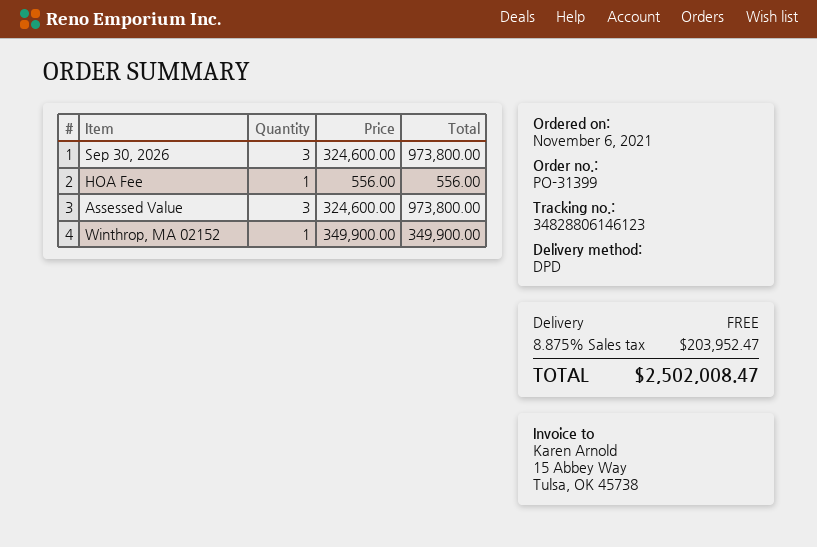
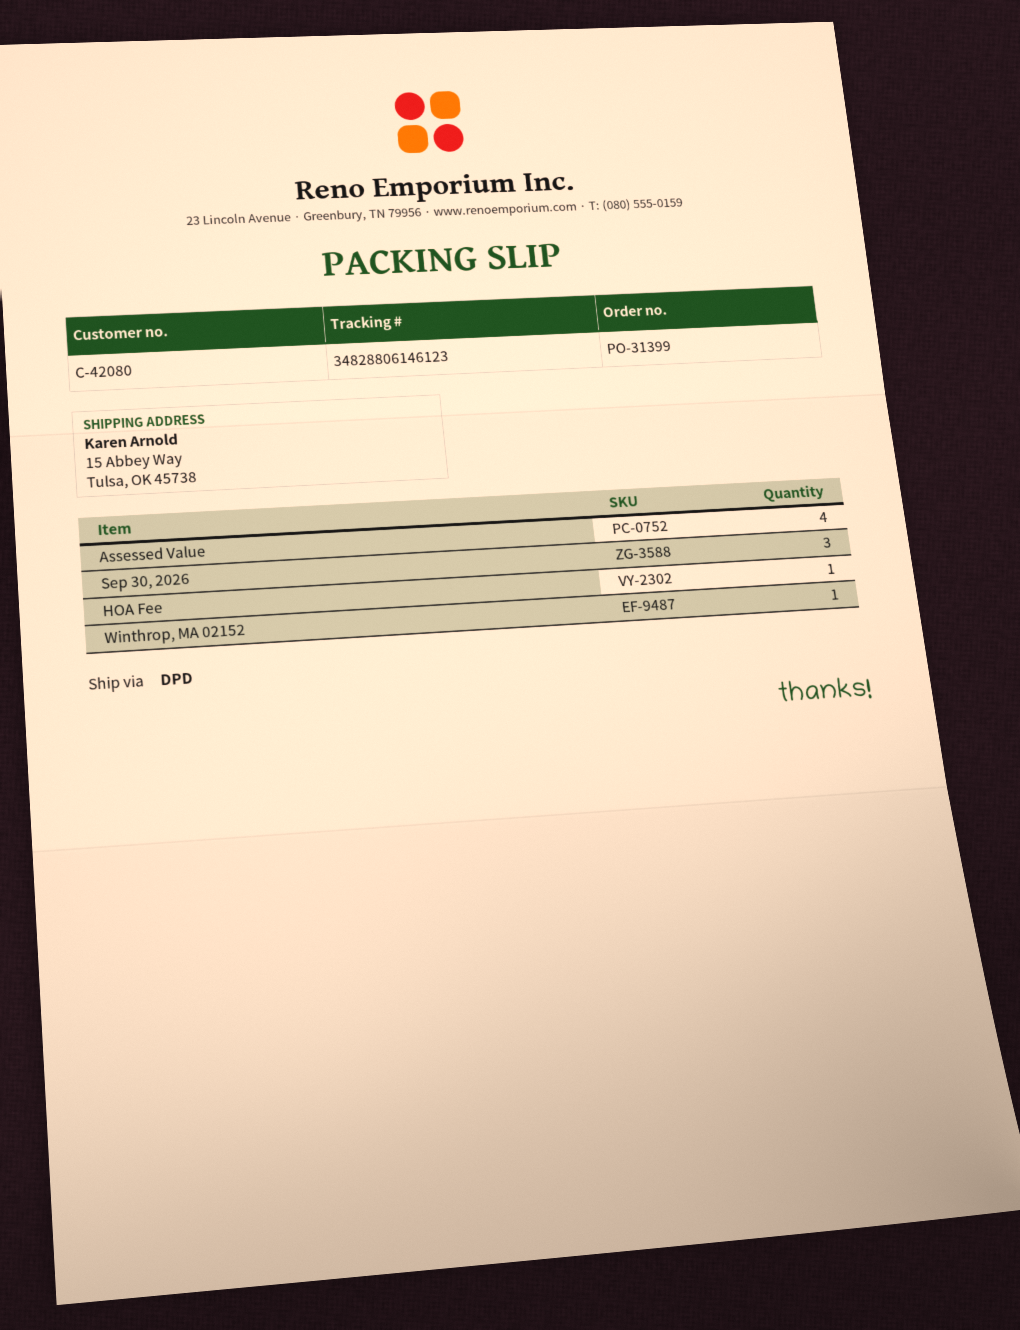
Assessed Value: 3 -> 4

